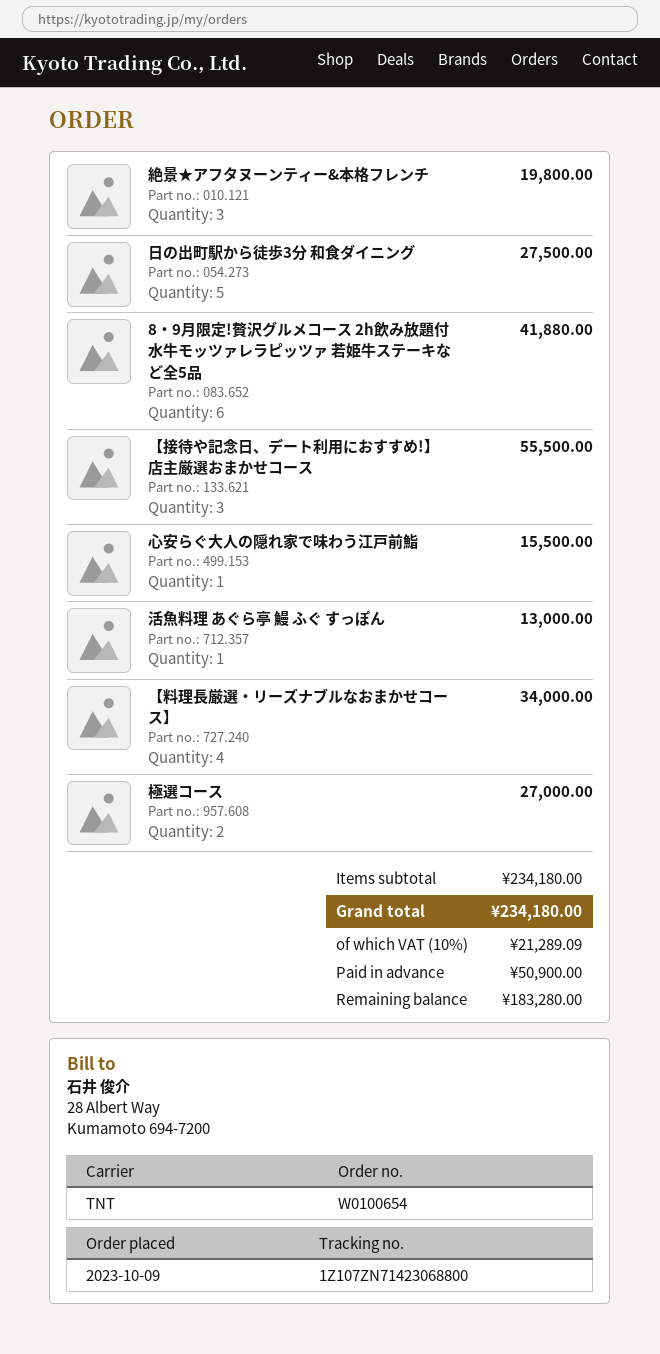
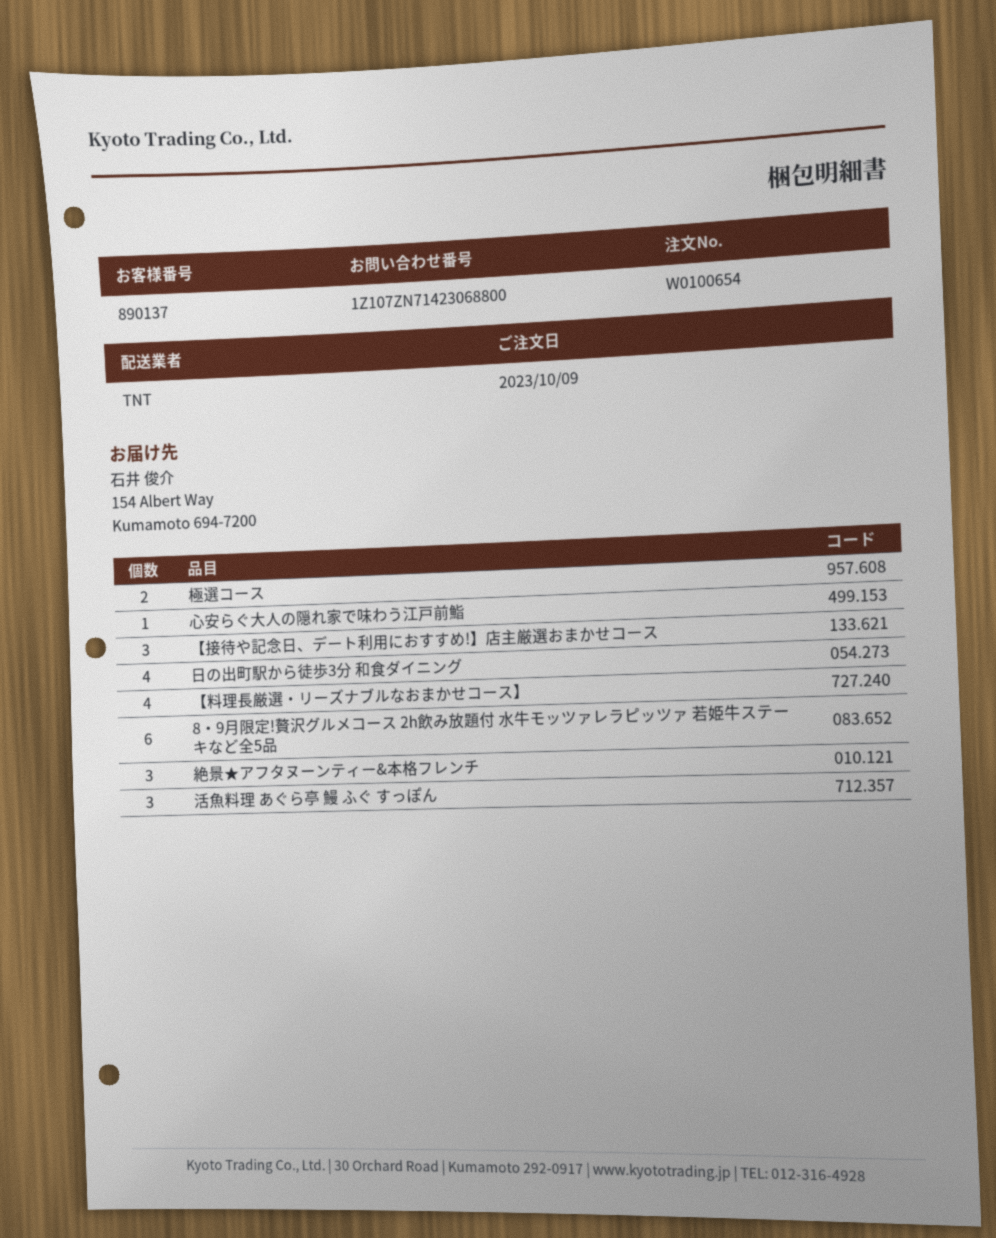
日の出町駅から徒歩3分 和食ダイニング: 5 -> 4
活魚料理 あぐら亭 鰻 ふぐ すっぽん: 1 -> 3

